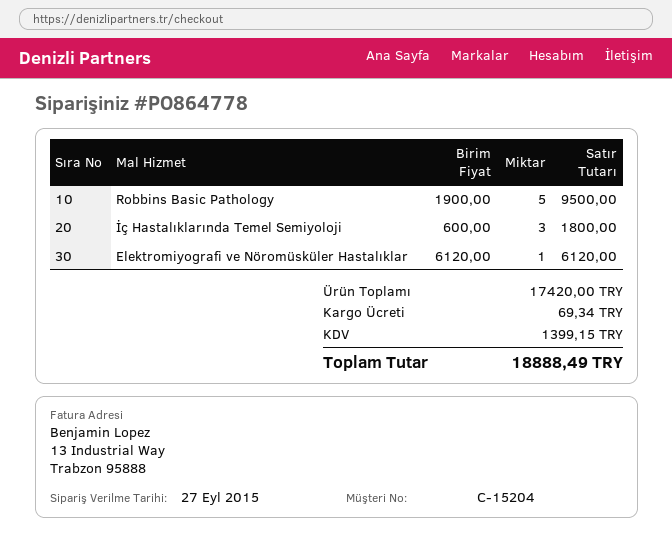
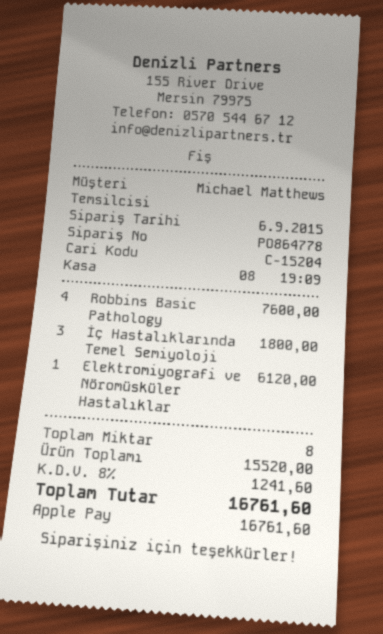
order date: 2015-09-27 -> 2015-09-06
Robbins Basic Pathology: 5 for 9500.00 -> 4 for 7600.00
subtotal: 17420.00 -> 15520.00
shipping: 69.34 -> none
tax: 1399.15 -> 1241.60
total: 18888.49 -> 16761.60

